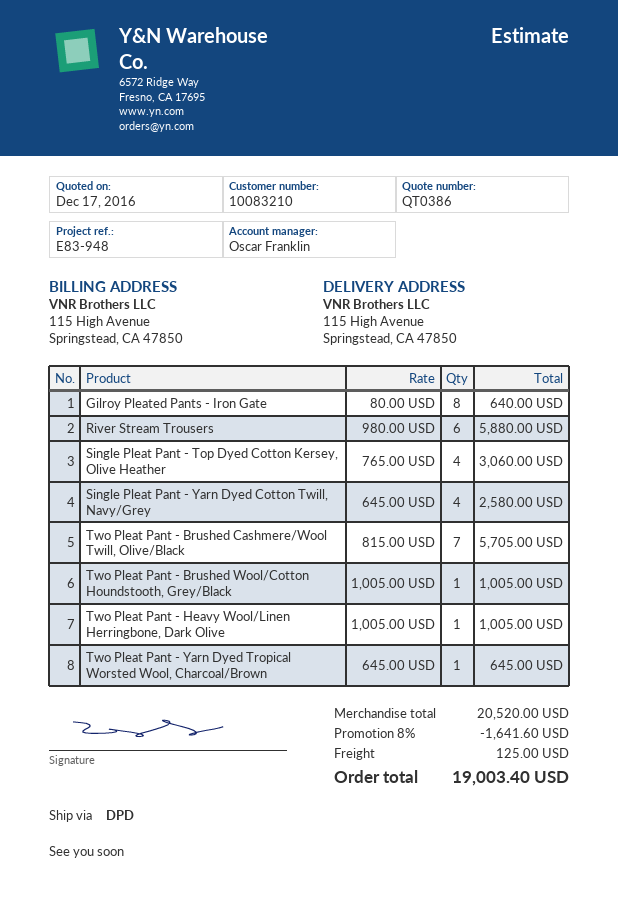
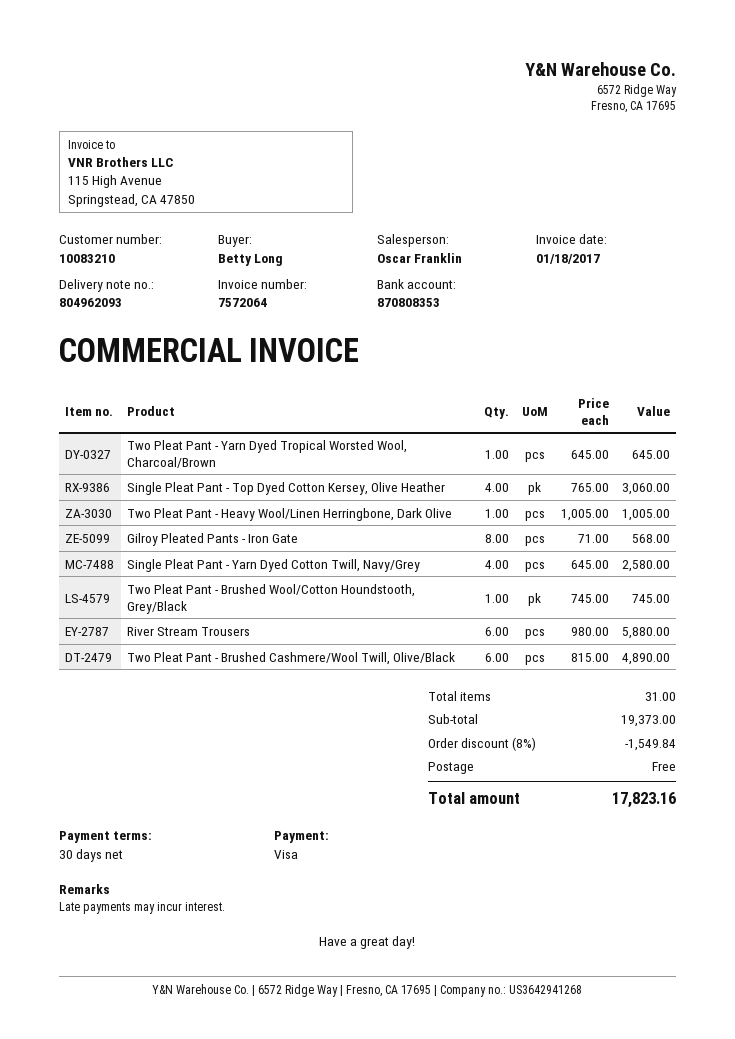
Gilroy Pleated Pants - Iron Gate: 8 x 80.00 = 640.00 -> 8 x 71.00 = 568.00
Two Pleat Pant - Brushed Cashmere/Wool Twill, Olive/Black: 7 x 815.00 = 5705.00 -> 6 x 815.00 = 4890.00
Two Pleat Pant - Brushed Wool/Cotton Houndstooth, Grey/Black: 1 x 1005.00 = 1005.00 -> 1 x 745.00 = 745.00
subtotal: 20520.00 -> 19373.00
discount: 8% = 1641.60 -> 8% = 1549.84
shipping: 125.00 -> 0.00
total: 19003.40 -> 17823.16

